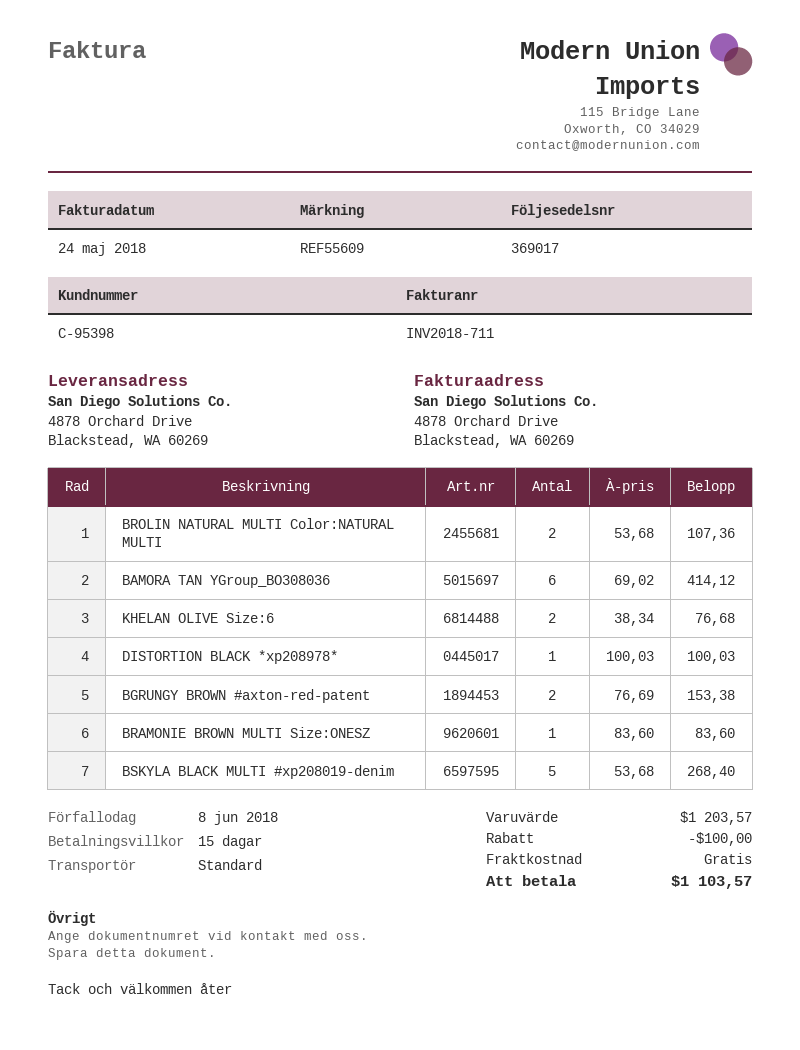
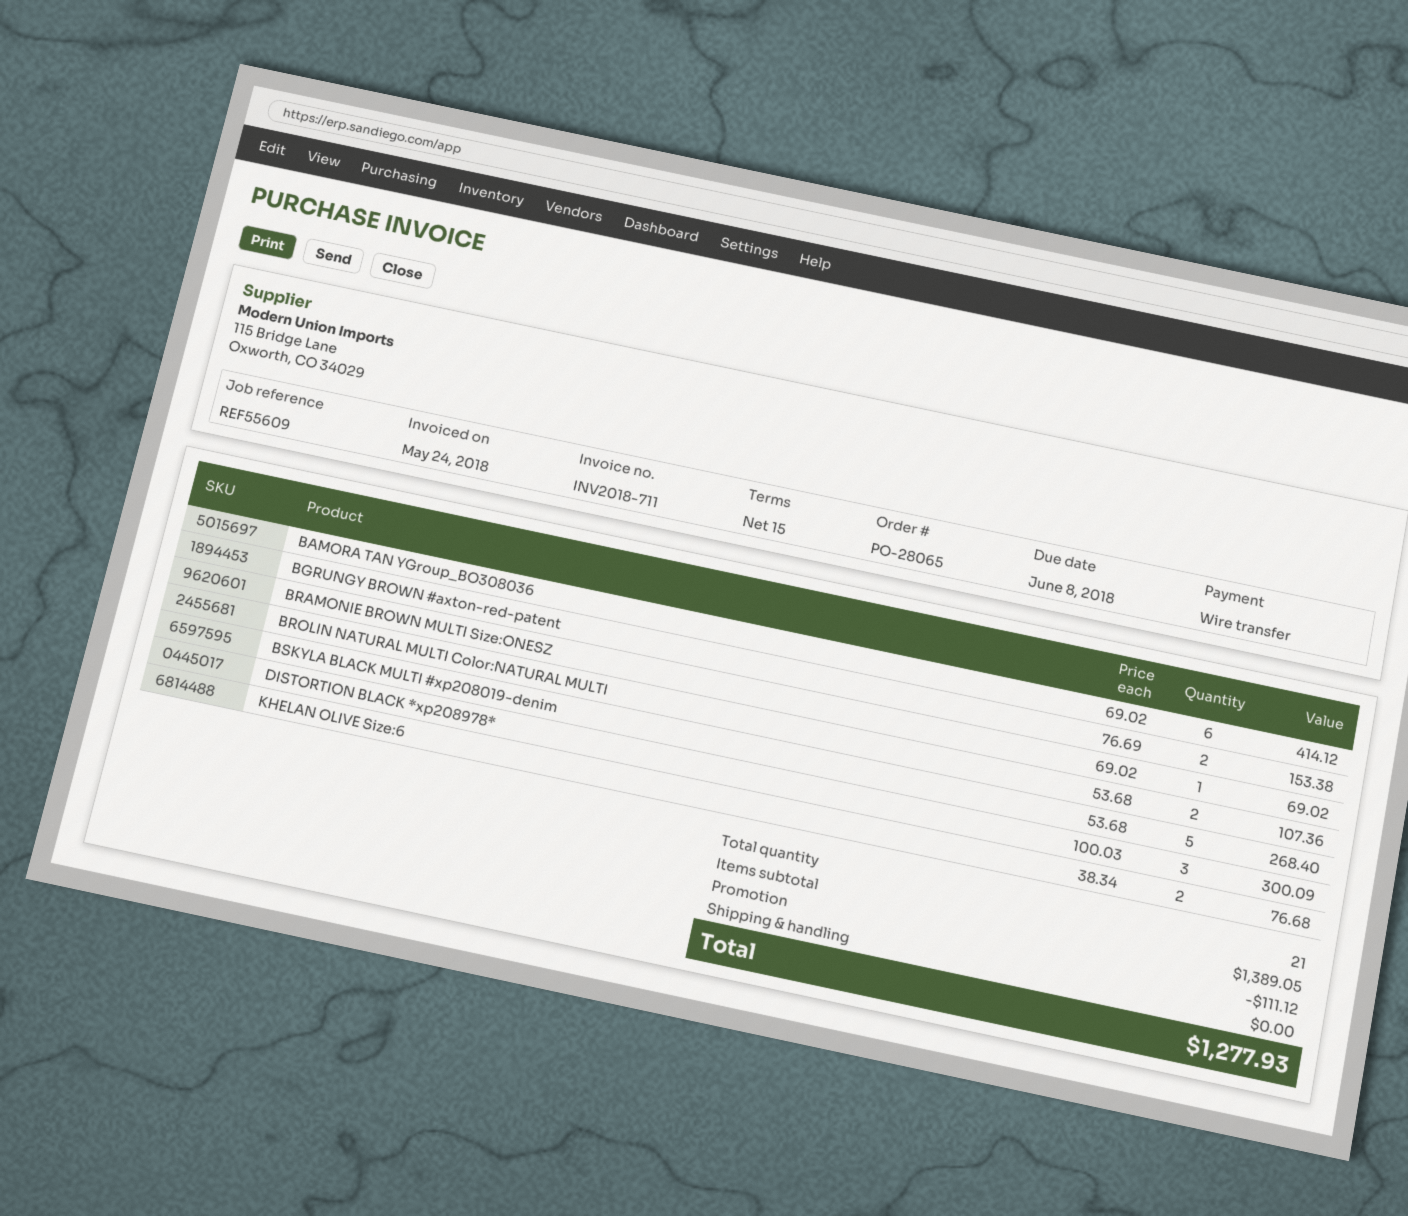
DISTORTION BLACK *xp208978*: 1 x 100.03 = 100.03 -> 3 x 100.03 = 300.09
BRAMONIE BROWN MULTI Size:ONESZ: 1 x 83.60 = 83.60 -> 1 x 69.02 = 69.02
subtotal: 1203.57 -> 1389.05
discount: 100.00 -> 111.12
total: 1103.57 -> 1277.93

